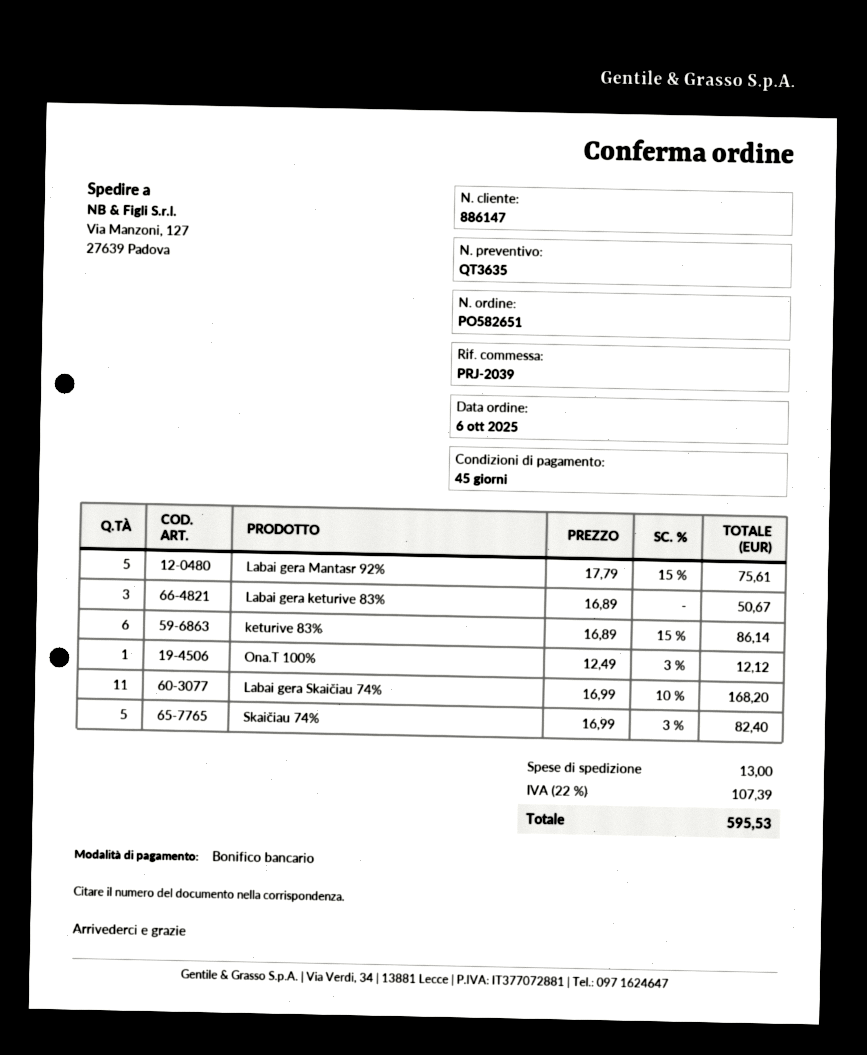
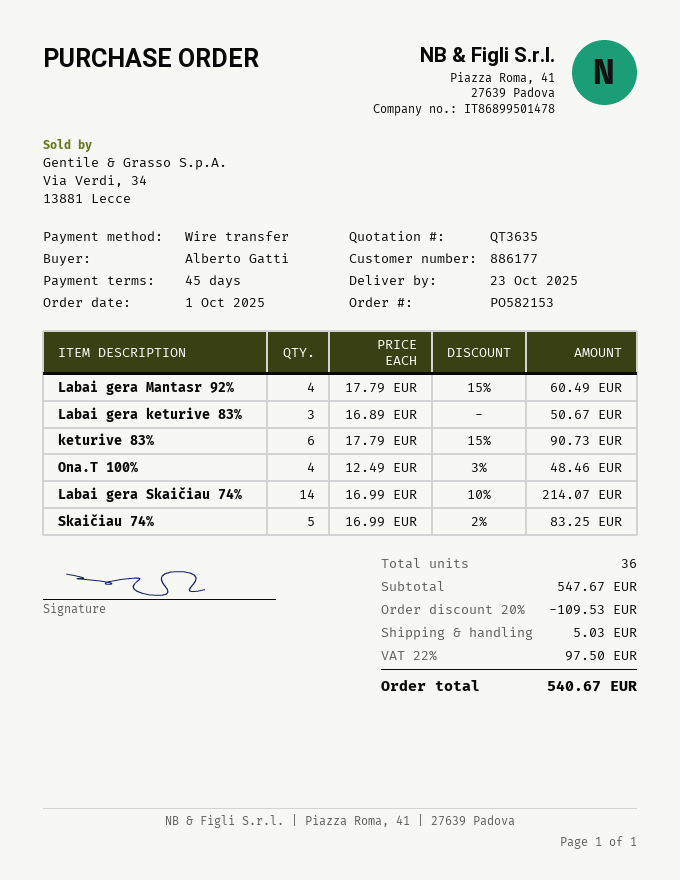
order number: PO582651 -> PO582153
order date: 2025-10-06 -> 2025-10-01
customer number: 886147 -> 886177
Labai gera Mantasr 92%: 5 x 17.79 - 15% = 75.61 -> 4 x 17.79 - 15% = 60.49
keturive 83%: 6 x 16.89 - 15% = 86.14 -> 6 x 17.79 - 15% = 90.73
Ona.T 100%: 1 x 12.49 - 3% = 12.12 -> 4 x 12.49 - 3% = 48.46
Labai gera Skaičiau 74%: 11 x 16.99 - 10% = 168.20 -> 14 x 16.99 - 10% = 214.07
Skaičiau 74%: 5 x 16.99 - 3% = 82.40 -> 5 x 16.99 - 2% = 83.25
discount: none -> 20% = 109.53
shipping: 13.00 -> 5.03
tax: 22% = 107.39 -> 22% = 97.50
total: 595.53 -> 540.67

